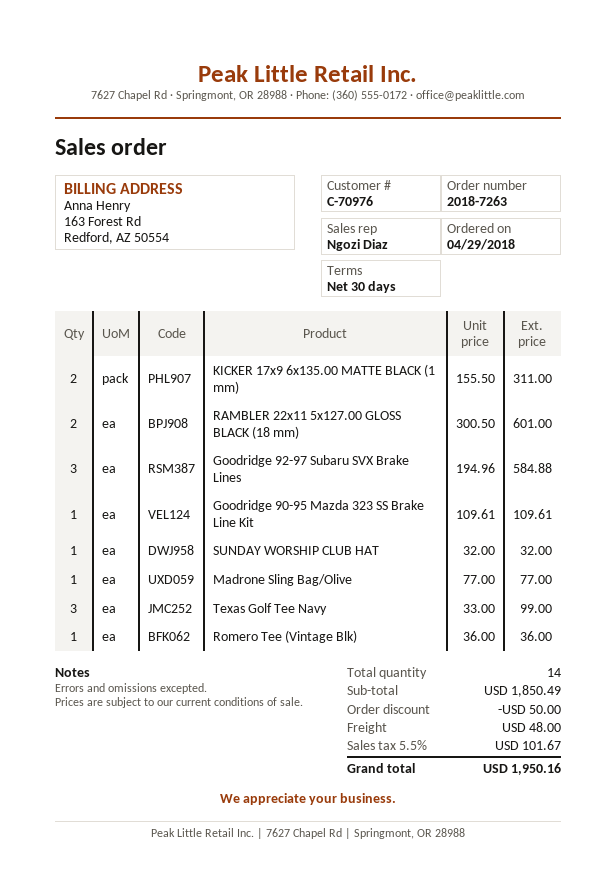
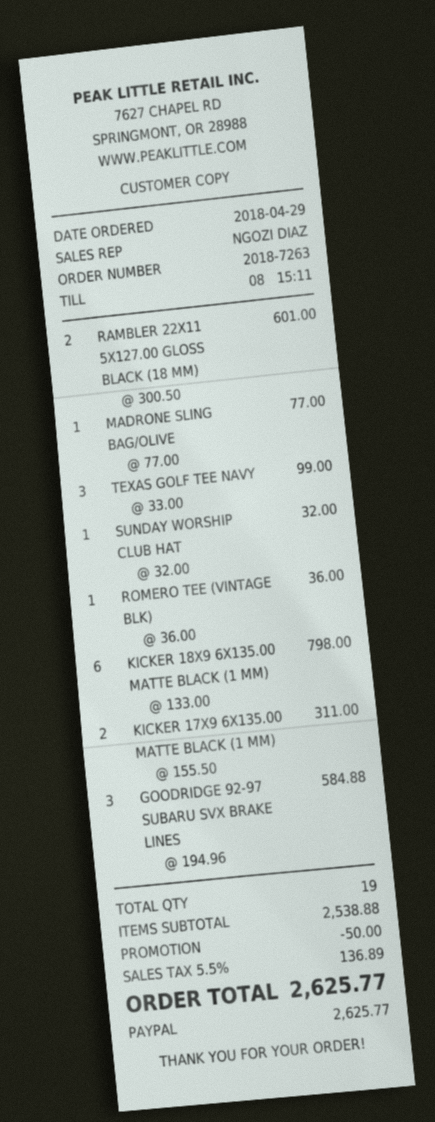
Goodridge 90-95 Mazda 323 SS Brake Line Kit: 1 x 109.61 = 109.61 -> none
KICKER 18X9 6X135.00 MATTE BLACK (1 MM): none -> 6 x 133.00 = 798.00
total quantity: 14 -> 19
subtotal: 1850.49 -> 2538.88
shipping: 48.00 -> none
tax: 5.5% = 101.67 -> 5.5% = 136.89
total: 1950.16 -> 2625.77

